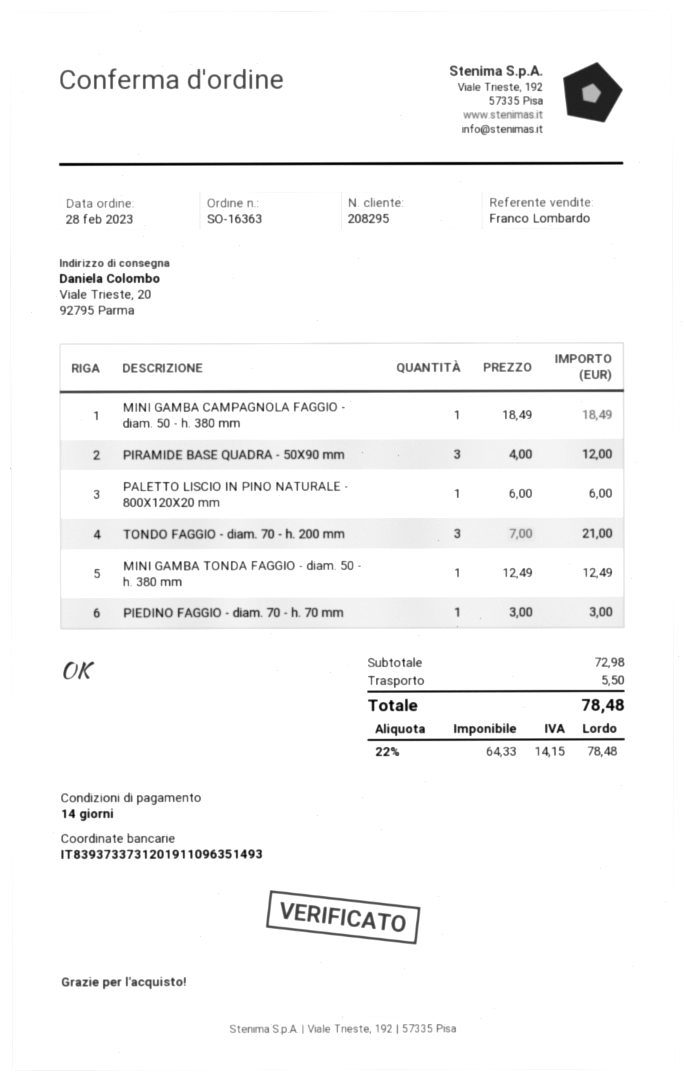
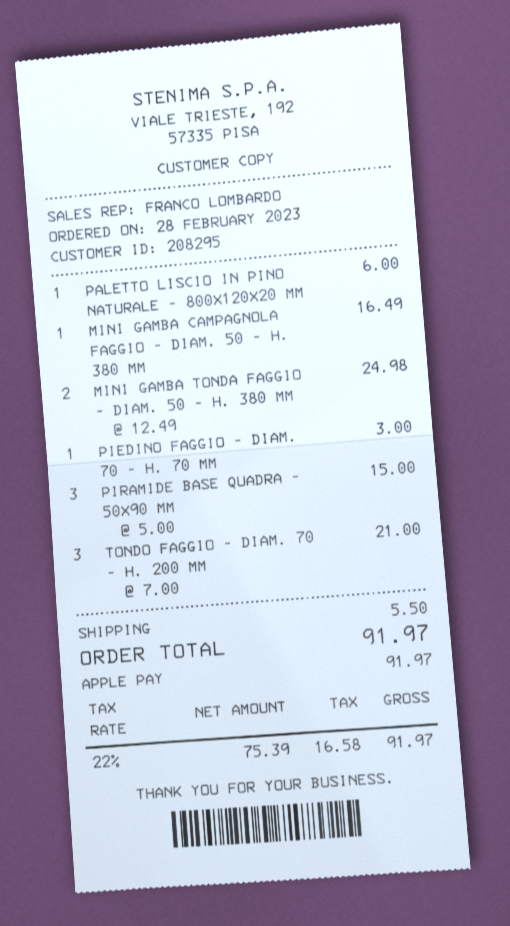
MINI GAMBA CAMPAGNOLA FAGGIO - diam. 50 - h. 380 mm: 1 x 18.49 = 18.49 -> 1 x 16.49 = 16.49
PIRAMIDE BASE QUADRA - 50X90 mm: 3 x 4.00 = 12.00 -> 3 x 5.00 = 15.00
MINI GAMBA TONDA FAGGIO - diam. 50 - h. 380 mm: 1 x 12.49 = 12.49 -> 2 x 12.49 = 24.98
net: 64.33 -> 75.39
tax: 22% = 14.15 -> 22% = 16.58
total: 78.48 -> 91.97

